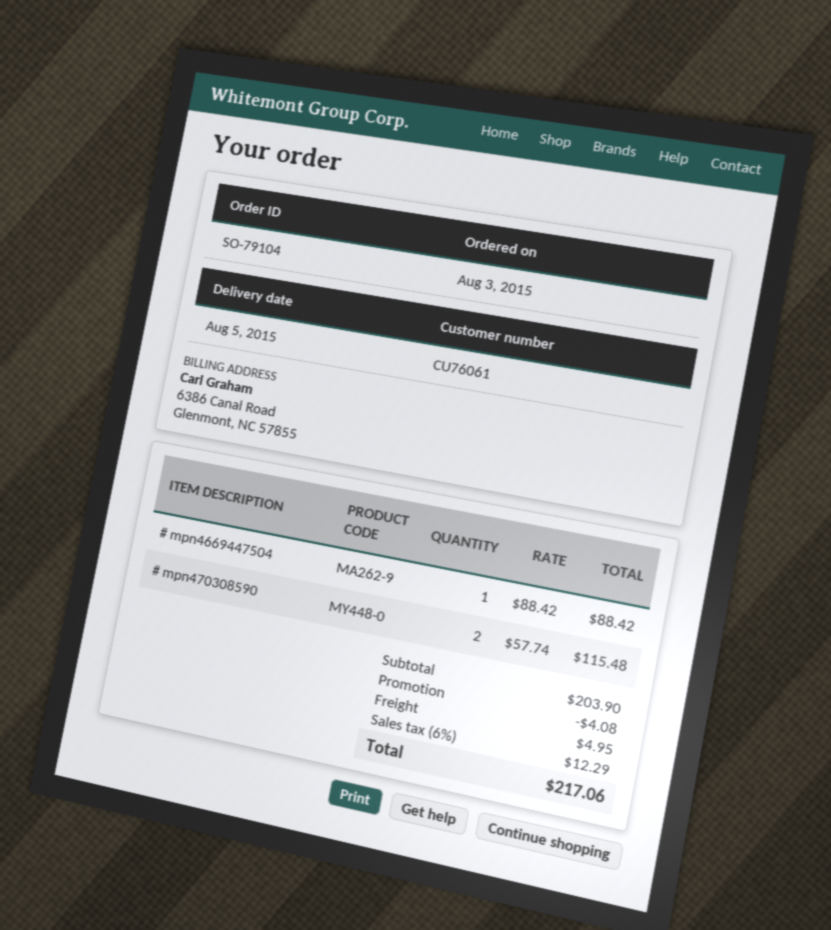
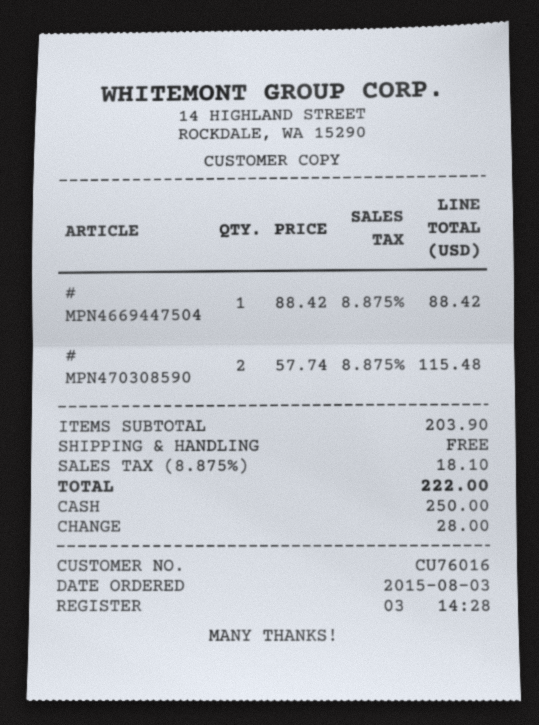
customer number: CU76061 -> CU76016
discount: 4.08 -> none
shipping: 4.95 -> 0.00
tax: 6% = 12.29 -> 8.875% = 18.10
total: 217.06 -> 222.00

